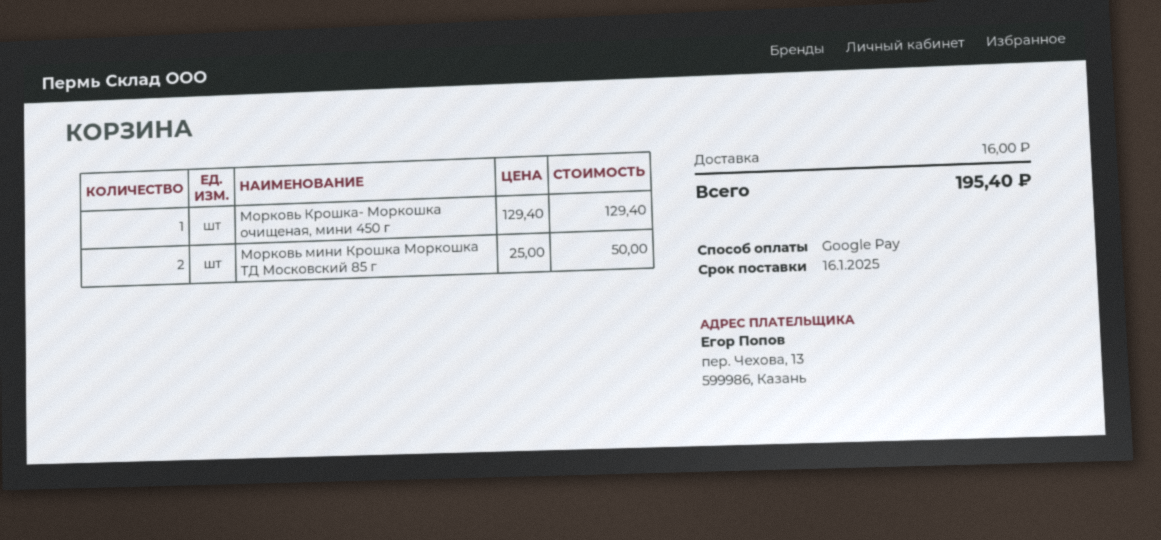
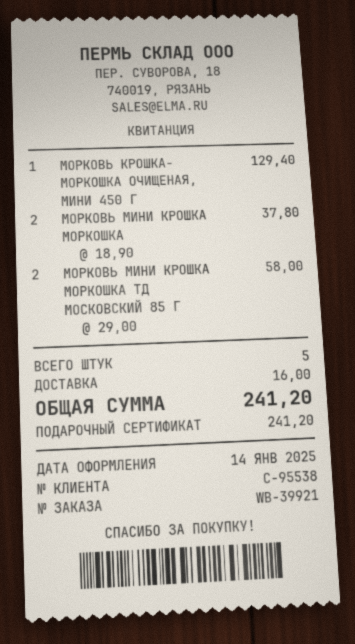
payment method: Google Pay -> gift card
Морковь мини Крошка Моркошка ТД Московский 85 г: 2 x 25.00 = 50.00 -> 2 x 29.00 = 58.00
МОРКОВЬ МИНИ КРОШКА МОРКОШКА: none -> 2 x 18.90 = 37.80
total: 195.40 -> 241.20

